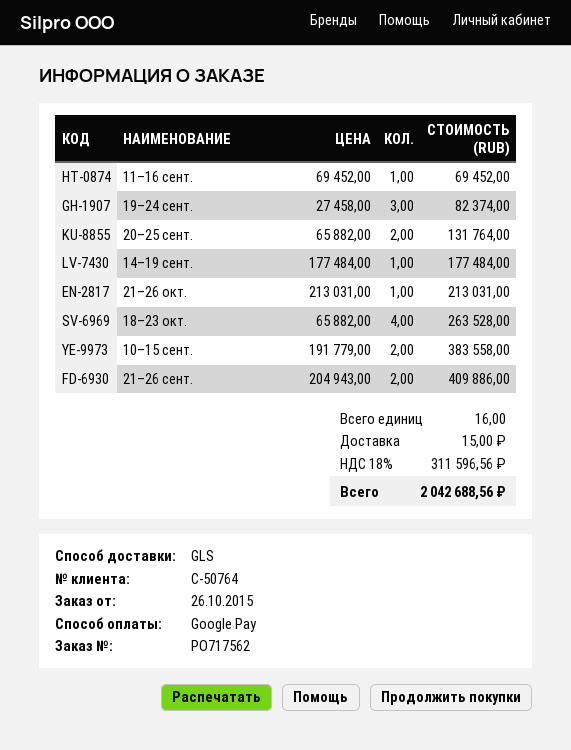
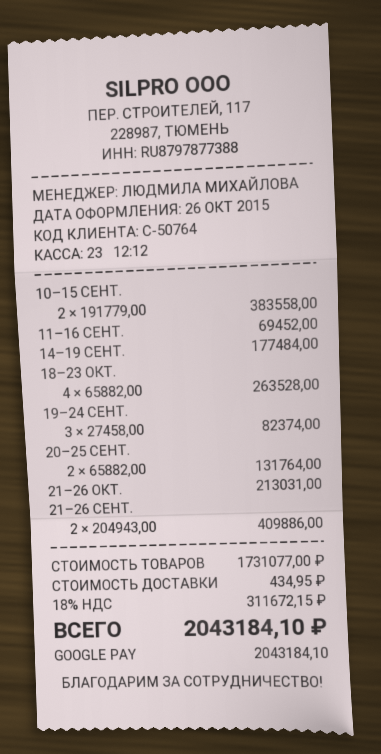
shipping: 15.00 -> 434.95
tax: 18% = 311596.56 -> 18% = 311672.15
total: 2042688.56 -> 2043184.10

